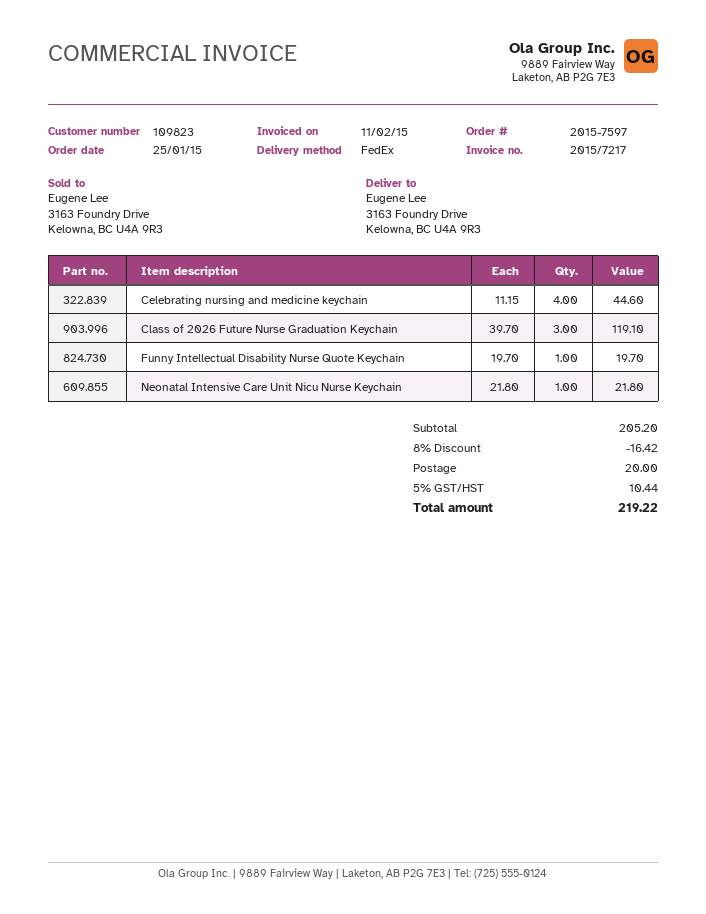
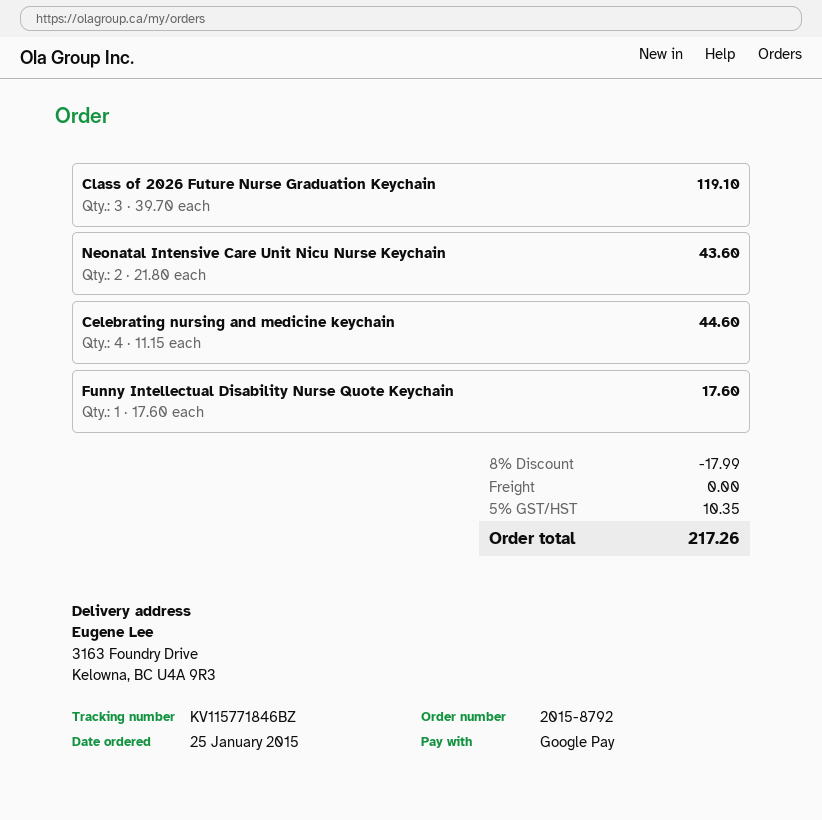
order number: 2015-7597 -> 2015-8792
Funny Intellectual Disability Nurse Quote Keychain: 1 x 19.70 = 19.70 -> 1 x 17.60 = 17.60
Neonatal Intensive Care Unit Nicu Nurse Keychain: 1 x 21.80 = 21.80 -> 2 x 21.80 = 43.60
discount: 8% = 16.42 -> 8% = 17.99
shipping: 20.00 -> 0.00
tax: 5% = 10.44 -> 5% = 10.35
total: 219.22 -> 217.26

